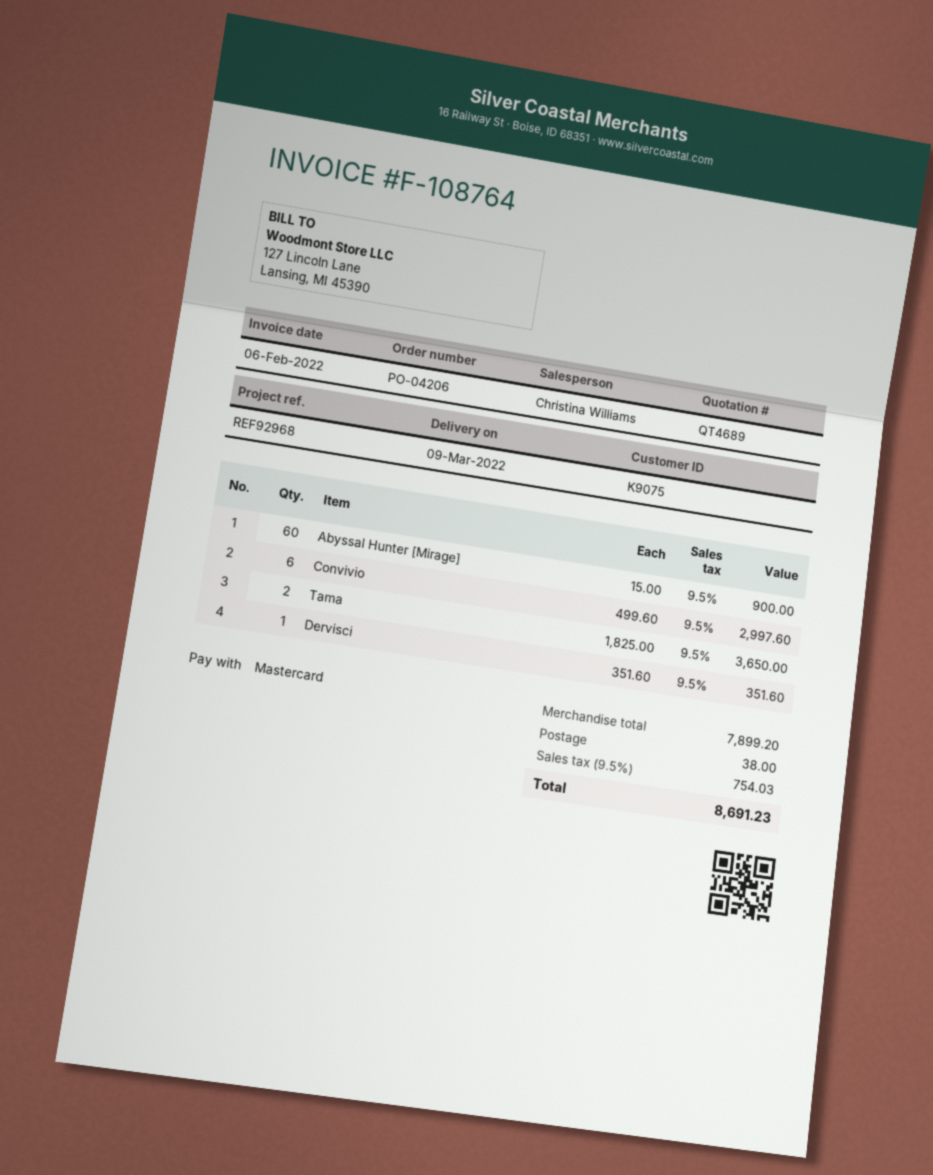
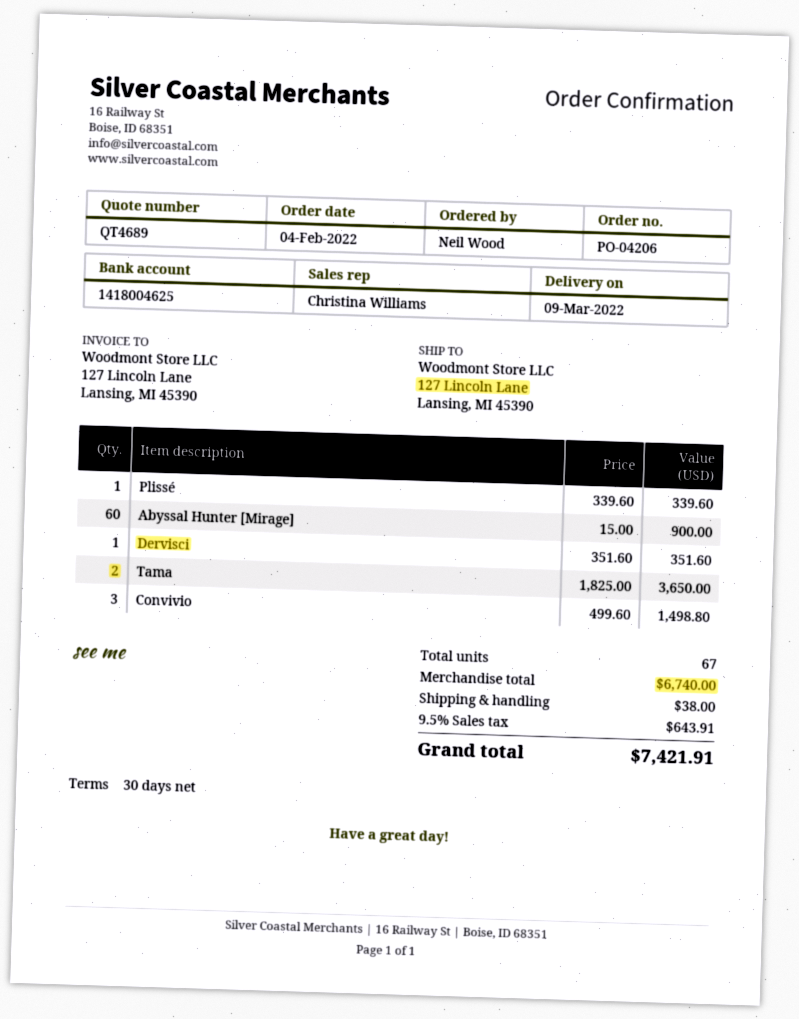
Convivio: 6 x 499.60 = 2997.60 -> 3 x 499.60 = 1498.80
Plissé: none -> 1 x 339.60 = 339.60
subtotal: 7899.20 -> 6740.00
tax: 9.5% = 754.03 -> 9.5% = 643.91
total: 8691.23 -> 7421.91

